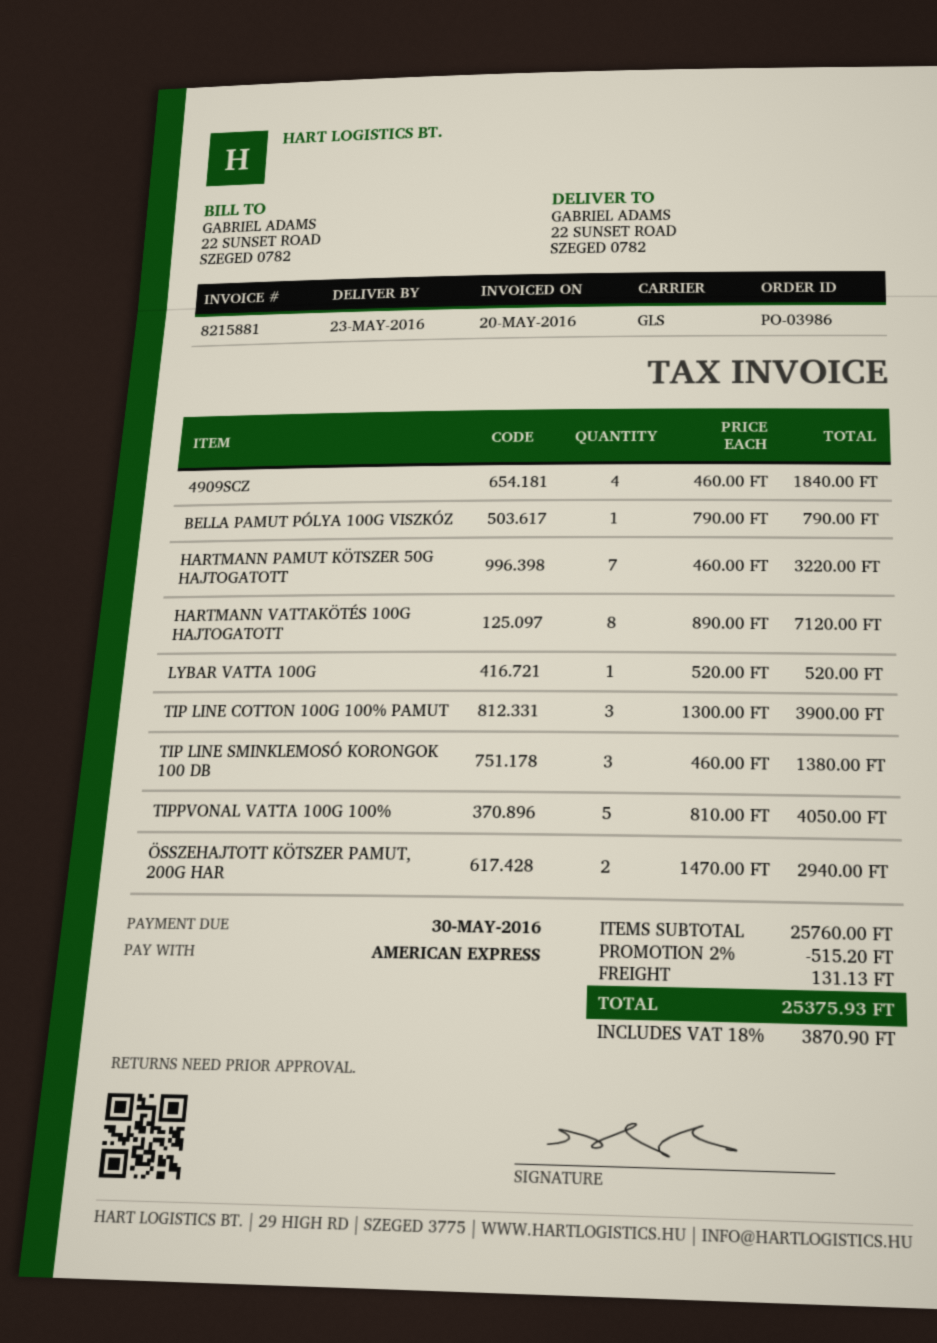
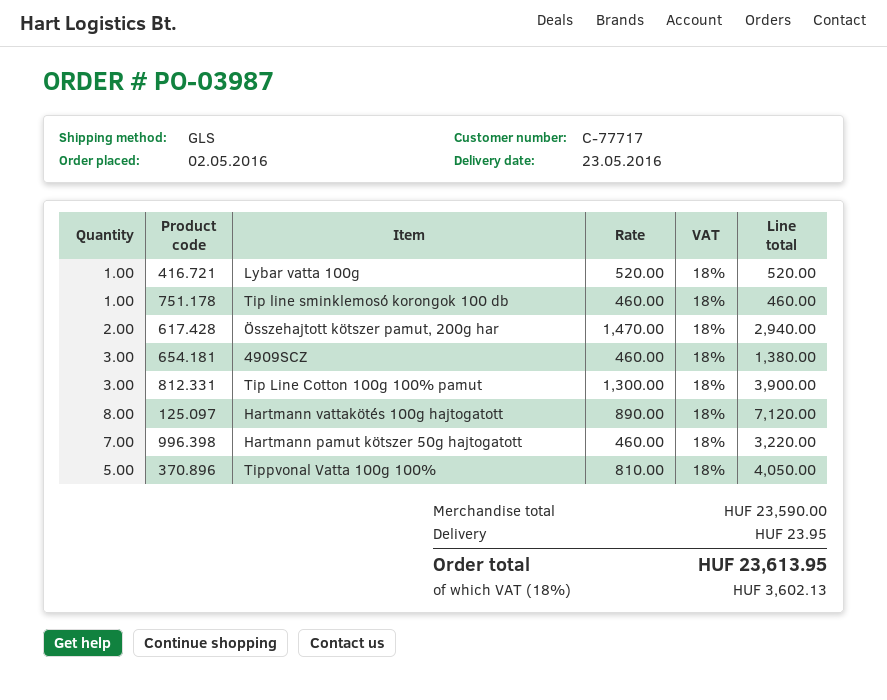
order number: PO-03986 -> PO-03987
4909SCZ: 4 x 460.00 = 1840.00 -> 3 x 460.00 = 1380.00
BELLA PAMUT PÓLYA 100G VISZKÓZ: 1 x 790.00 = 790.00 -> none
TIP LINE SMINKLEMOSÓ KORONGOK 100 DB: 3 x 460.00 = 1380.00 -> 1 x 460.00 = 460.00
subtotal: 25760.00 -> 23590.00
discount: 2% = 515.20 -> none
shipping: 131.13 -> 23.95
tax: 18% = 3870.90 -> 18% = 3602.13
total: 25375.93 -> 23613.95

